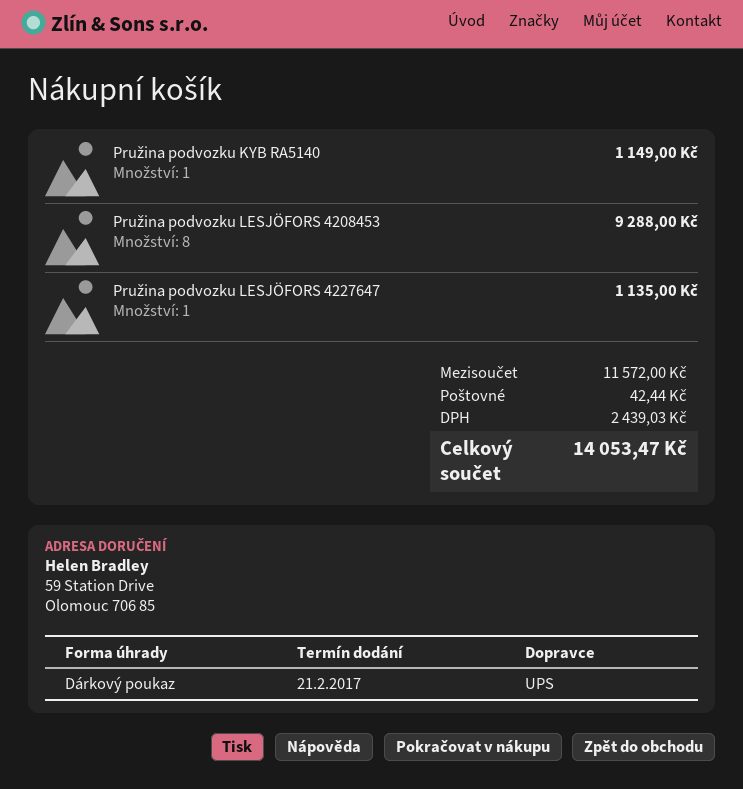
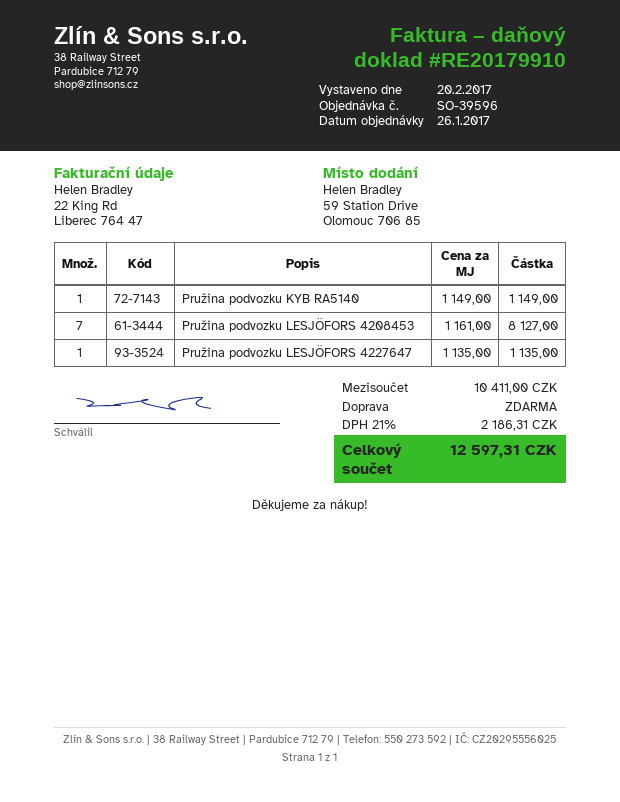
Pružina podvozku LESJÖFORS 4208453: 8 for 9288.00 -> 7 for 8127.00
subtotal: 11572.00 -> 10411.00
shipping: 42.44 -> 0.00
tax: 2439.03 -> 2186.31
total: 14053.47 -> 12597.31

